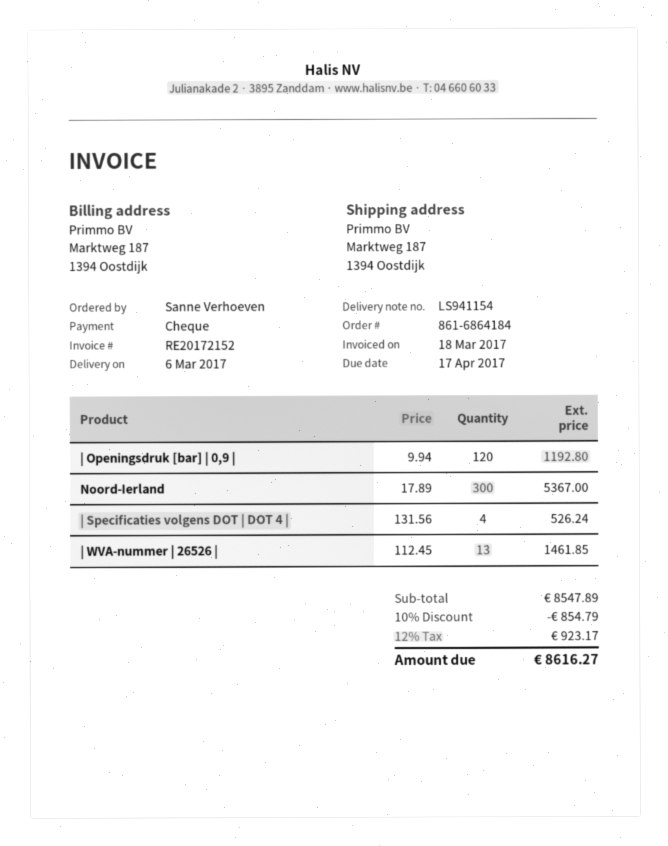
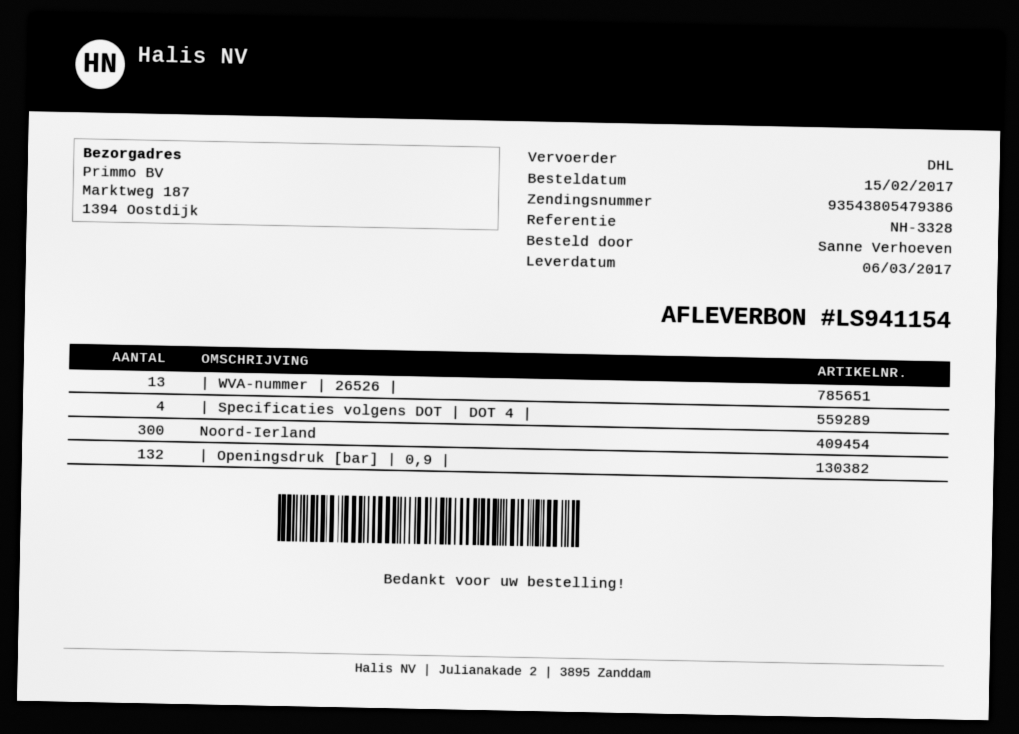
| Openingsdruk [bar] | 0,9 |: 120 -> 132

